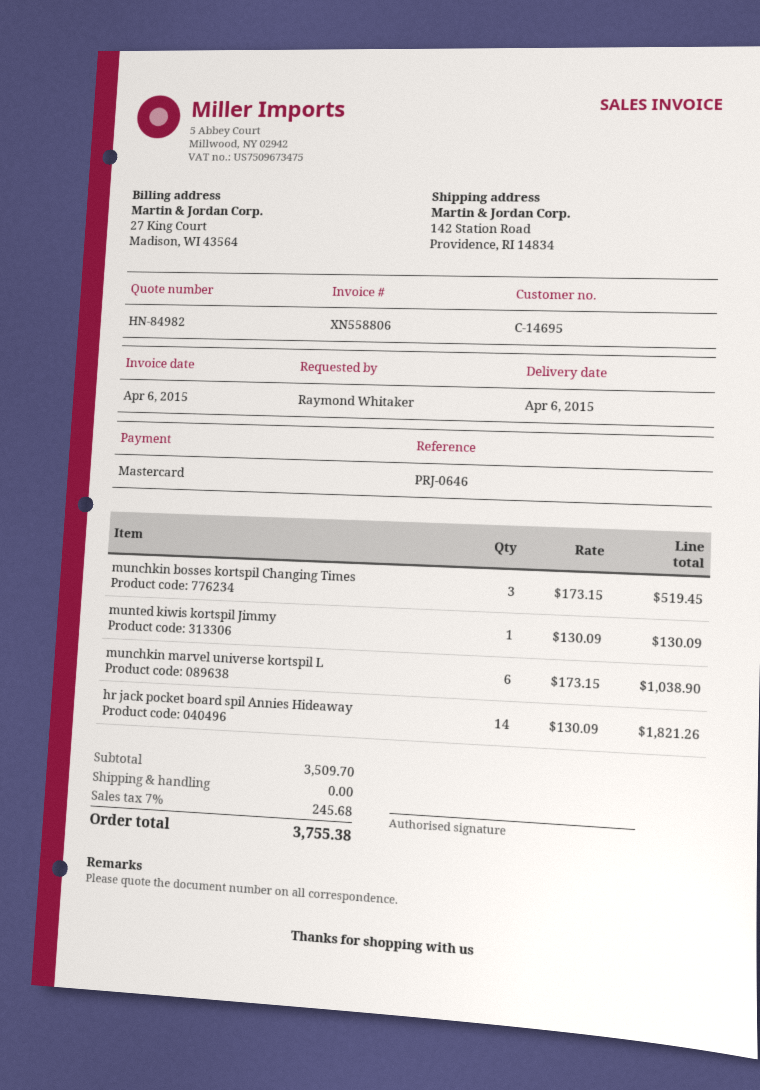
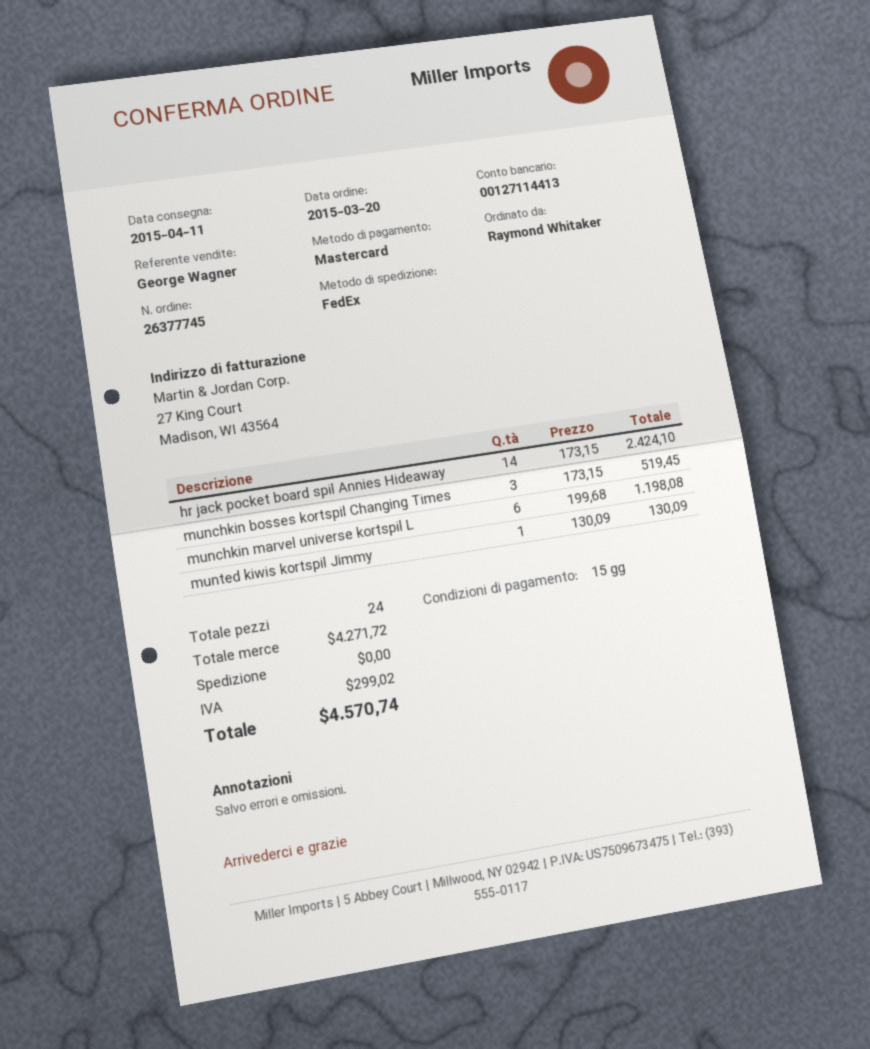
delivery date: 2015-04-06 -> 2015-04-11
munchkin marvel universe kortspil L: 6 x 173.15 = 1038.90 -> 6 x 199.68 = 1198.08
hr jack pocket board spil Annies Hideaway: 14 x 130.09 = 1821.26 -> 14 x 173.15 = 2424.10
subtotal: 3509.70 -> 4271.72
tax: 245.68 -> 299.02
total: 3755.38 -> 4570.74

